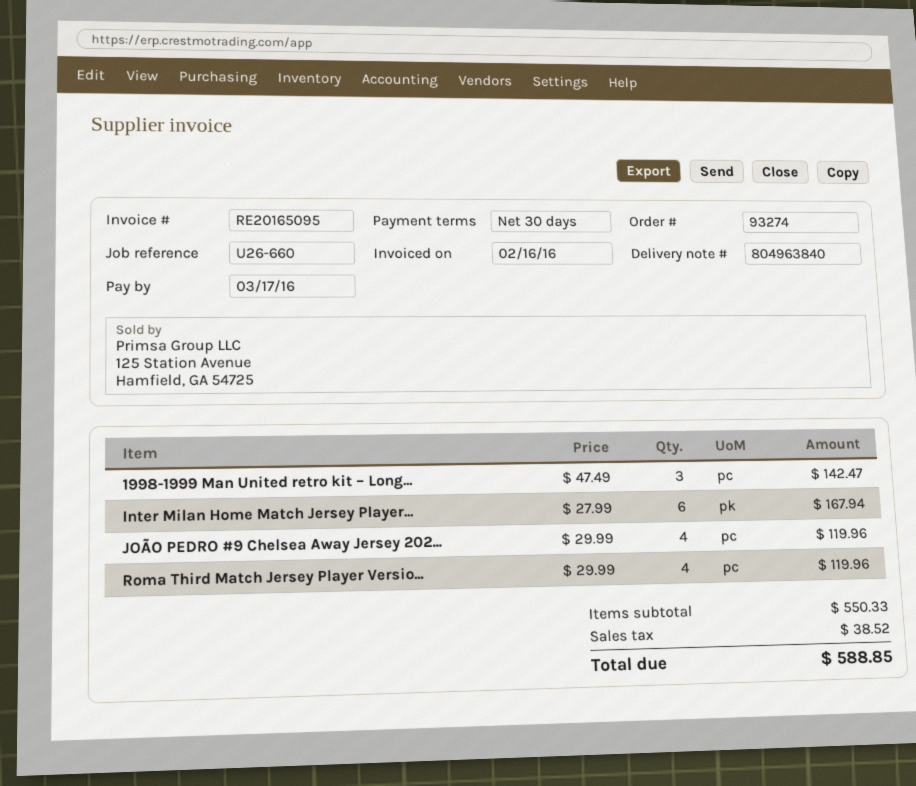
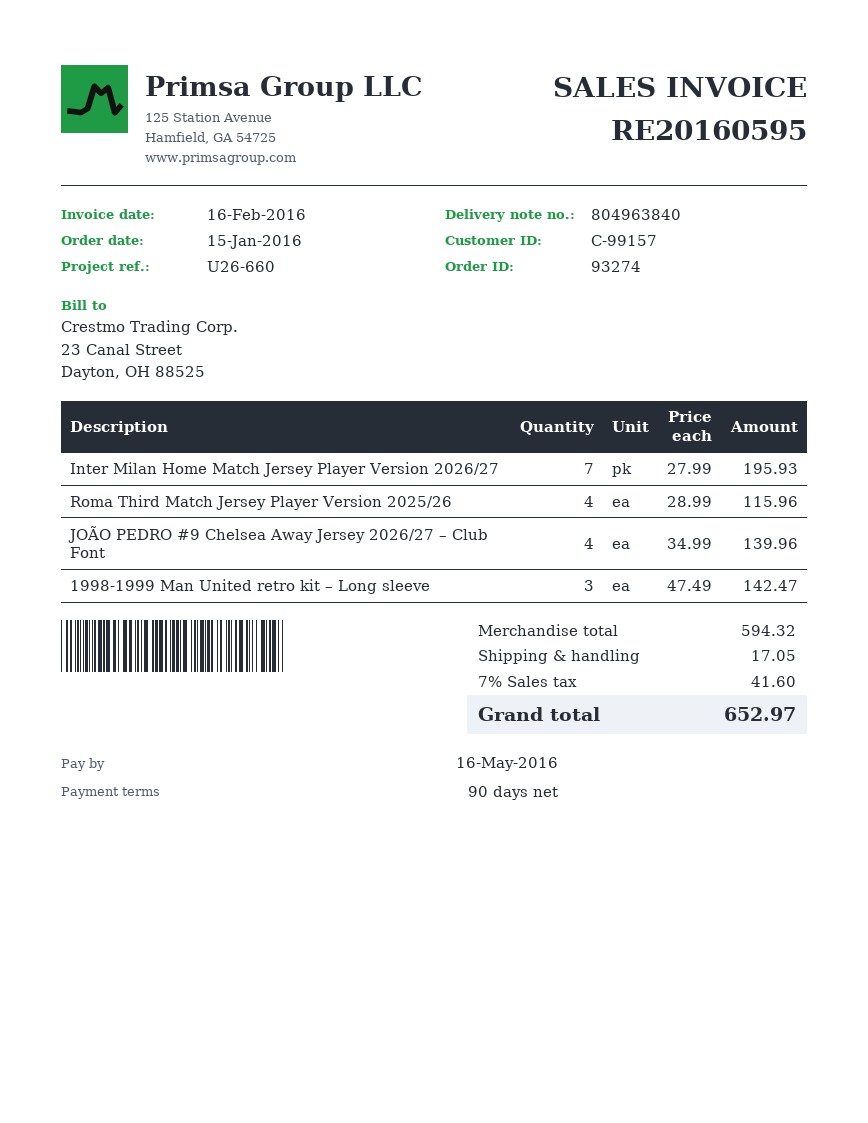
invoice number: RE20165095 -> RE20160595
payment terms: 30 days -> 90 days
due date: 2016-03-17 -> 2016-05-16
Inter Milan Home Match Jersey Player...: 6 x 27.99 = 167.94 -> 7 x 27.99 = 195.93
JOÃO PEDRO #9 Chelsea Away Jersey 202...: 4 x 29.99 = 119.96 -> 4 x 34.99 = 139.96
Roma Third Match Jersey Player Versio...: 4 x 29.99 = 119.96 -> 4 x 28.99 = 115.96
subtotal: 550.33 -> 594.32
shipping: none -> 17.05
tax: 38.52 -> 41.60
total: 588.85 -> 652.97

